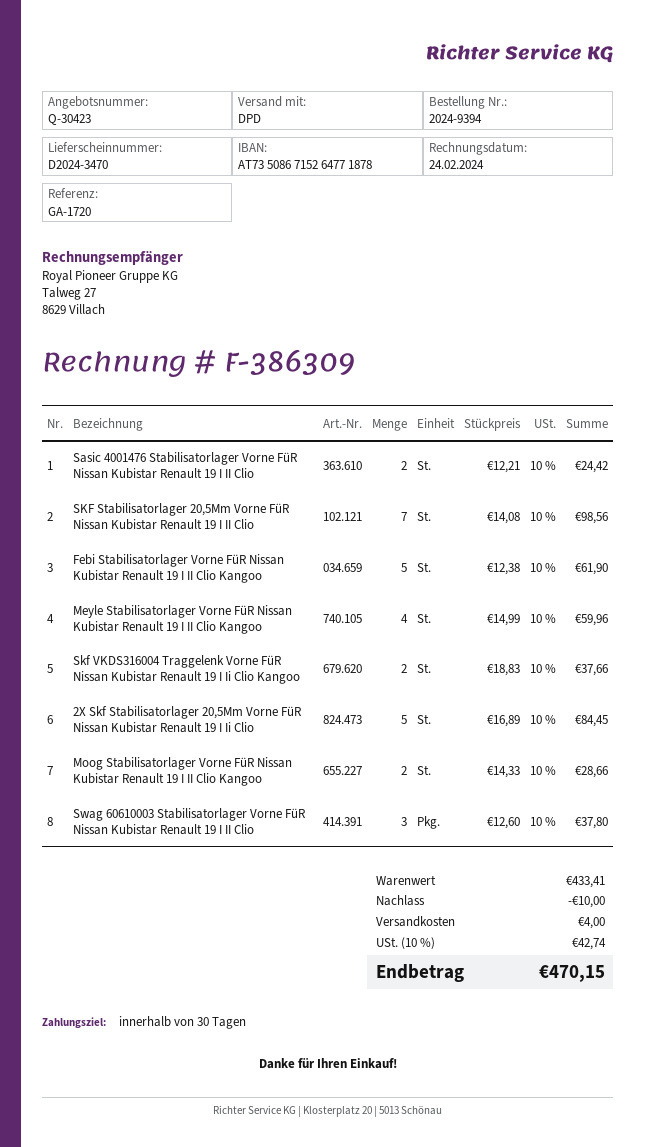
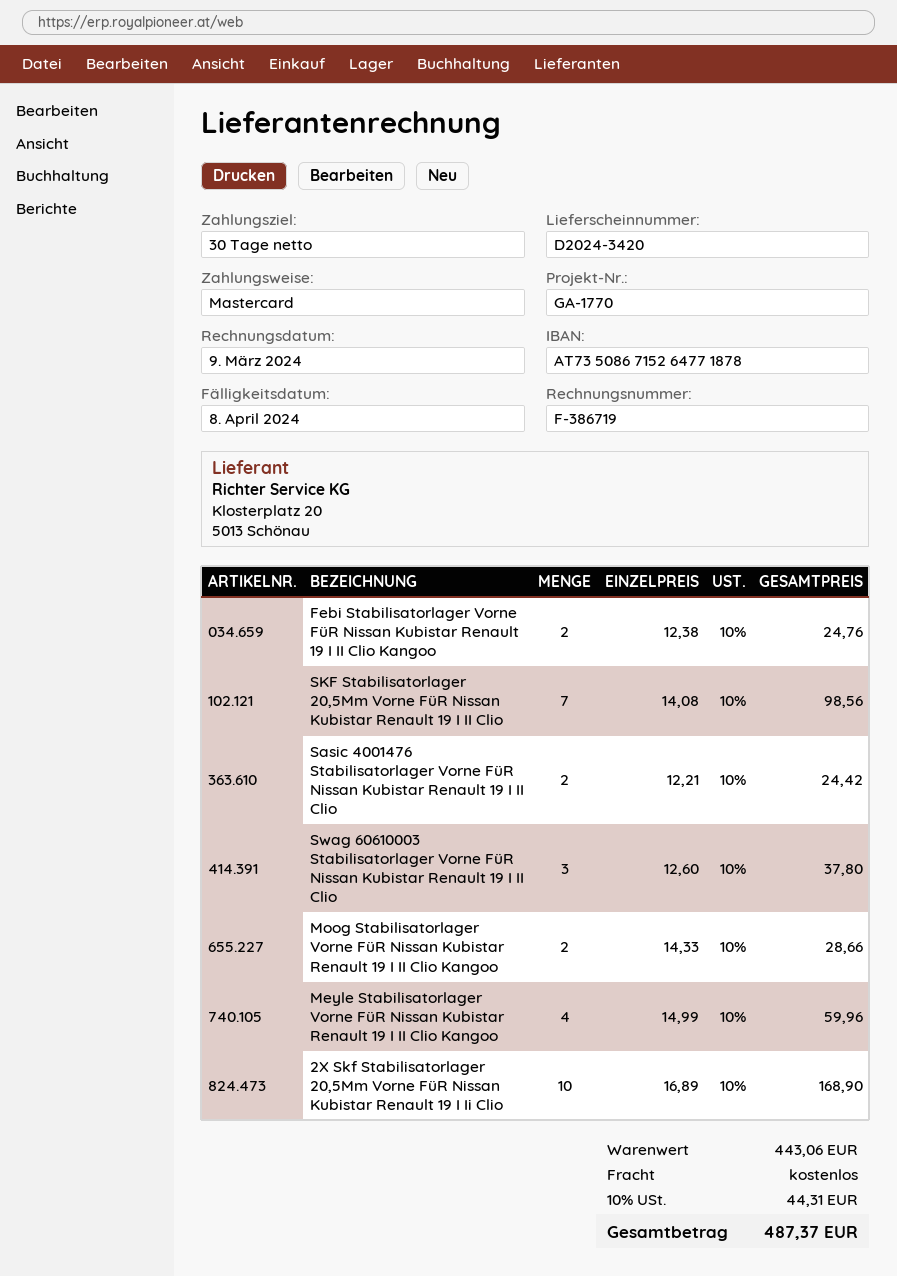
delivery note number: D2024-3470 -> D2024-3420
invoice number: F-386309 -> F-386719
invoice date: 2024-02-24 -> 2024-03-09
reference: GA-1720 -> GA-1770
Febi Stabilisatorlager Vorne FüR Nissan Kubistar Renault 19 I II Clio Kangoo: 5 x 12.38 = 61.90 -> 2 x 12.38 = 24.76
Skf VKDS316004 Traggelenk Vorne FüR Nissan Kubistar Renault 19 I Ii Clio Kangoo: 2 x 18.83 = 37.66 -> none
2X Skf Stabilisatorlager 20,5Mm Vorne FüR Nissan Kubistar Renault 19 I Ii Clio: 5 x 16.89 = 84.45 -> 10 x 16.89 = 168.90
subtotal: 433.41 -> 443.06
discount: 10.00 -> none
shipping: 4.00 -> 0.00
tax: 10% = 42.74 -> 10% = 44.31
total: 470.15 -> 487.37

